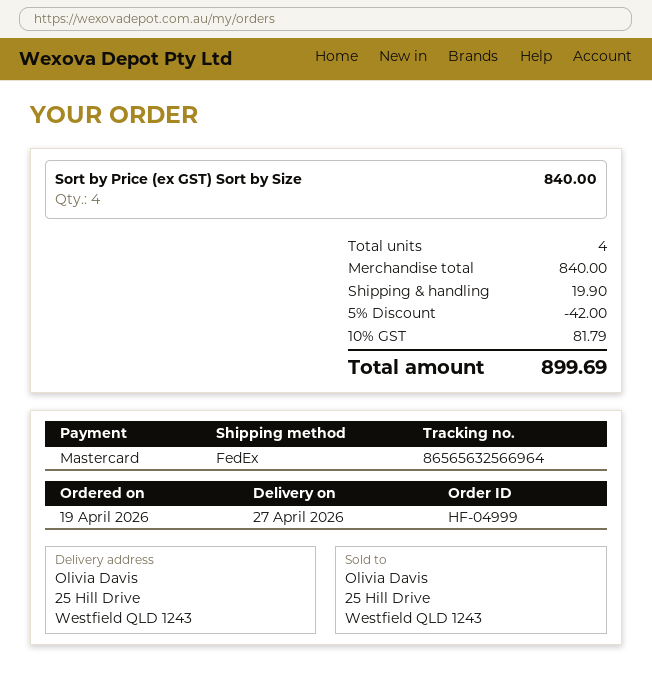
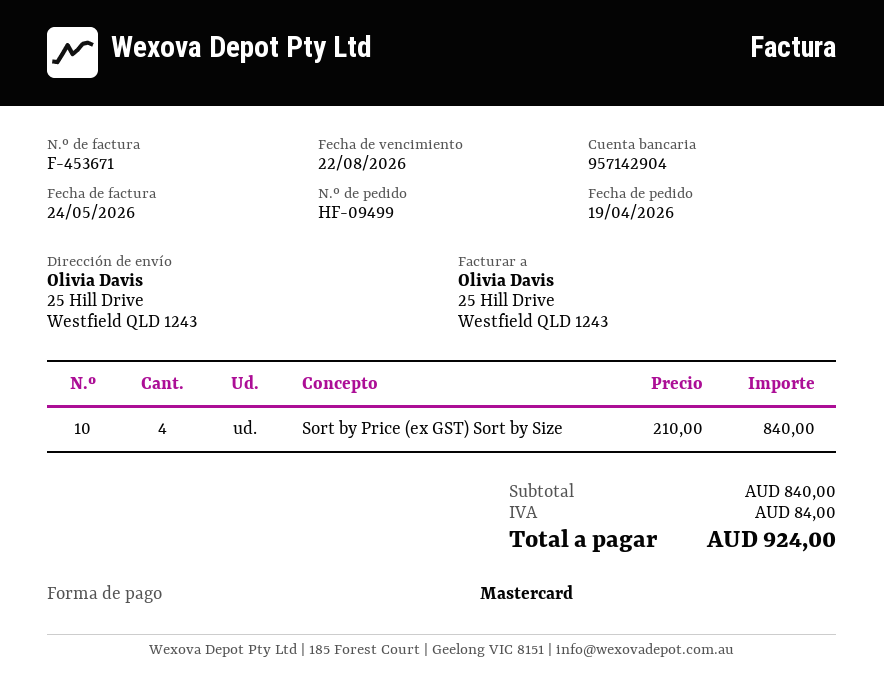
order number: HF-04999 -> HF-09499
discount: 5% = 42.00 -> none
shipping: 19.90 -> none
tax: 81.79 -> 84.00
total: 899.69 -> 924.00

